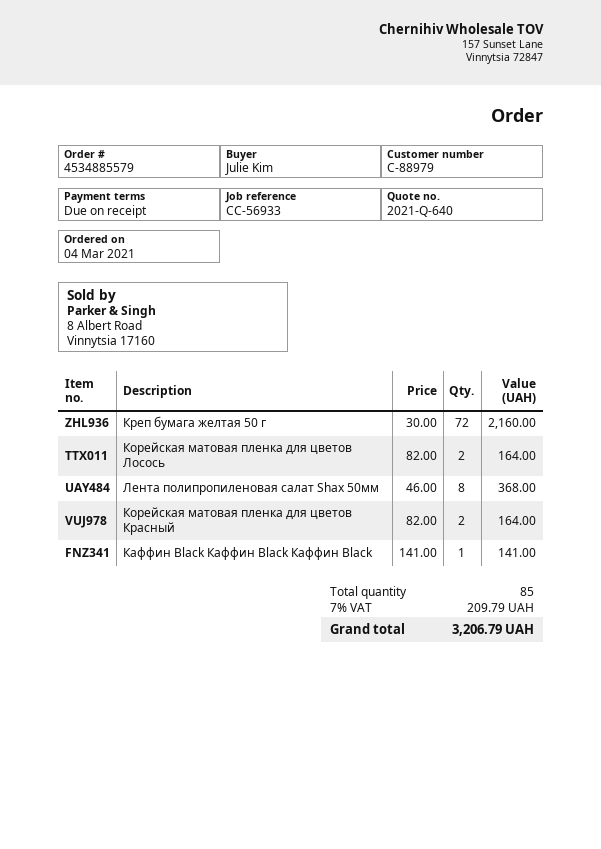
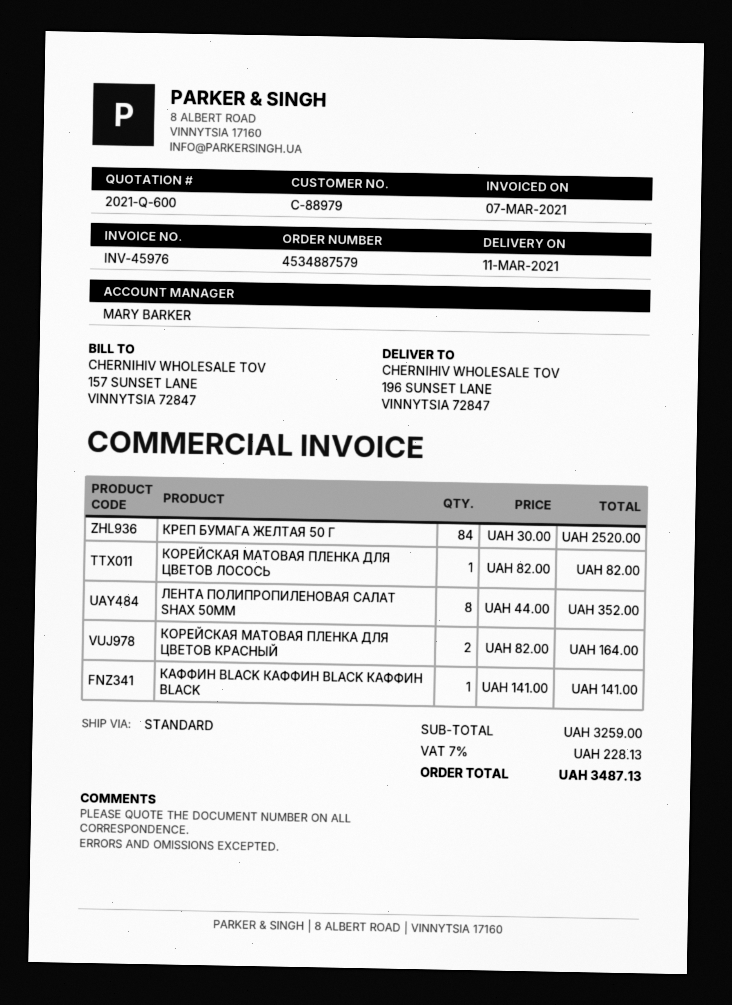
quote number: 2021-Q-640 -> 2021-Q-600
order number: 4534885579 -> 4534887579
Креп бумага желтая 50 г: 72 x 30.00 = 2160.00 -> 84 x 30.00 = 2520.00
Корейская матовая пленка для цветов Лосось: 2 x 82.00 = 164.00 -> 1 x 82.00 = 82.00
Лента полипропиленовая салат Shax 50мм: 8 x 46.00 = 368.00 -> 8 x 44.00 = 352.00
tax: 7% = 209.79 -> 7% = 228.13
total: 3206.79 -> 3487.13

